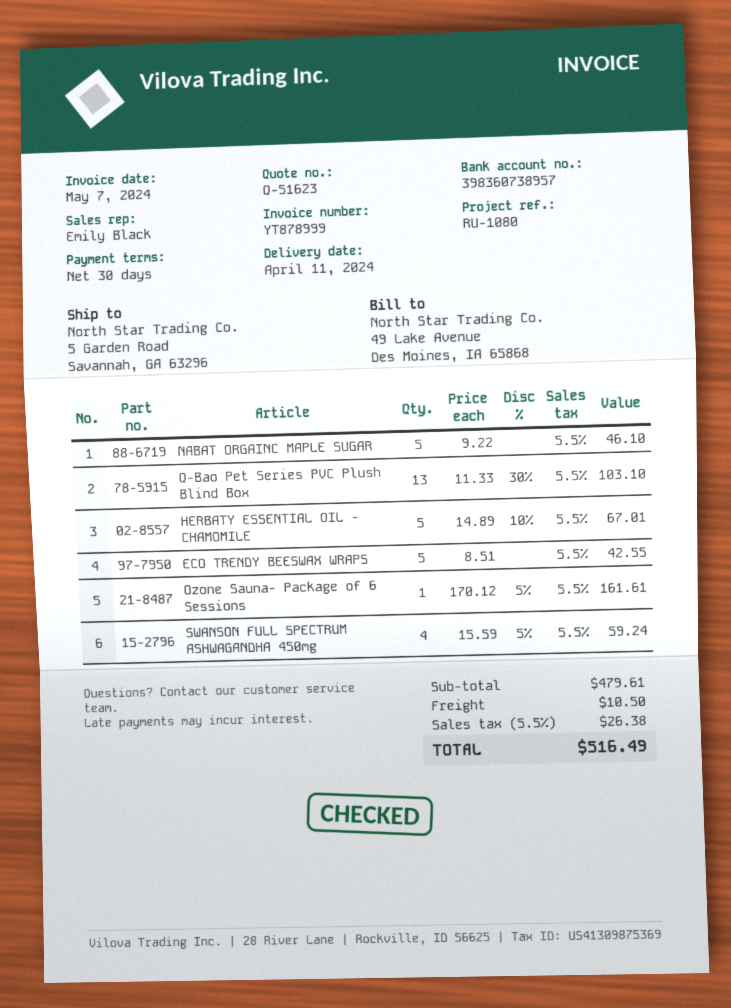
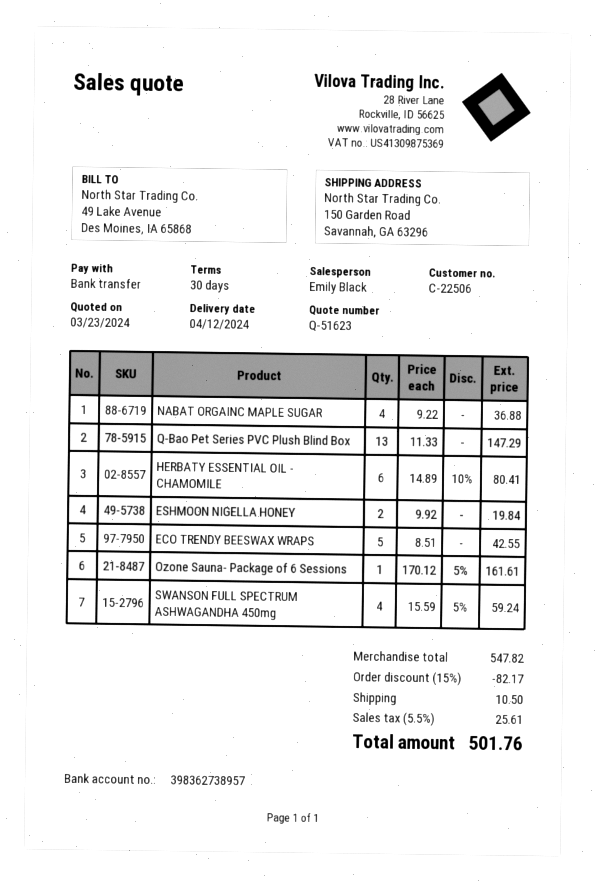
delivery date: 2024-04-11 -> 2024-04-12
bank account: 398360738957 -> 398362738957
ship to: 5 Garden Road, Savannah, GA 63296 -> 150 Garden Road, Savannah, GA 63296
NABAT ORGAINC MAPLE SUGAR: 5 x 9.22 = 46.10 -> 4 x 9.22 = 36.88
Q-Bao Pet Series PVC Plush Blind Box: 13 x 11.33 - 30% = 103.10 -> 13 x 11.33 = 147.29
HERBATY ESSENTIAL OIL - CHAMOMILE: 5 x 14.89 - 10% = 67.01 -> 6 x 14.89 - 10% = 80.41
ESHMOON NIGELLA HONEY: none -> 2 x 9.92 = 19.84
subtotal: 479.61 -> 547.82
discount: none -> 15% = 82.17
tax: 5.5% = 26.38 -> 5.5% = 25.61
total: 516.49 -> 501.76

